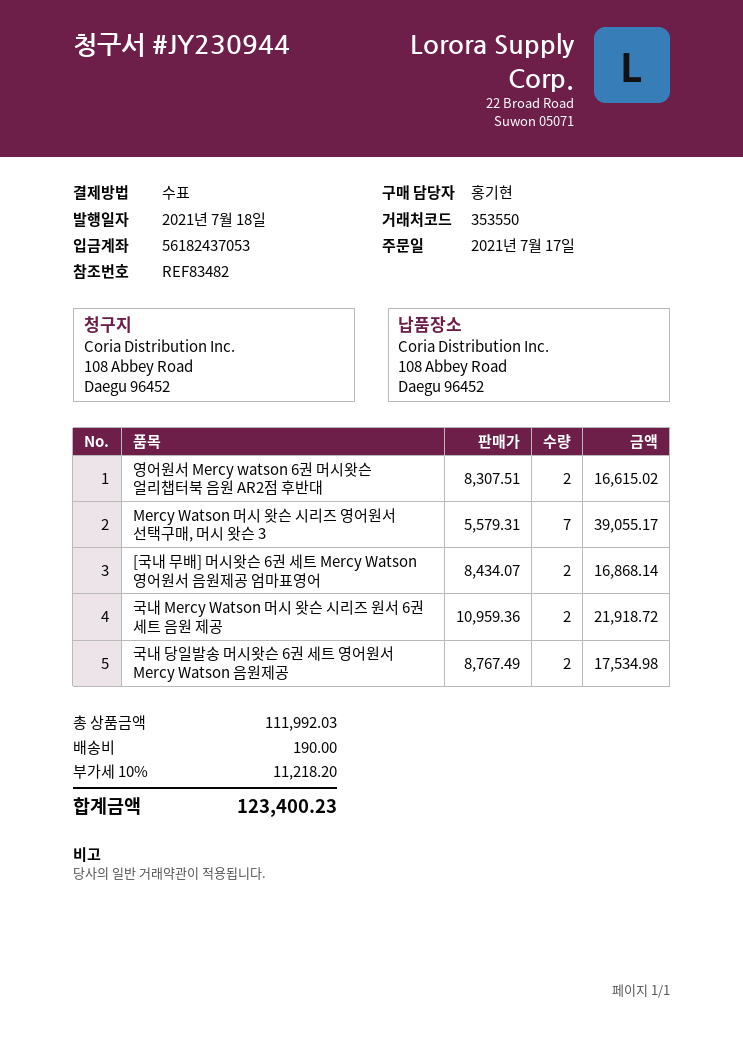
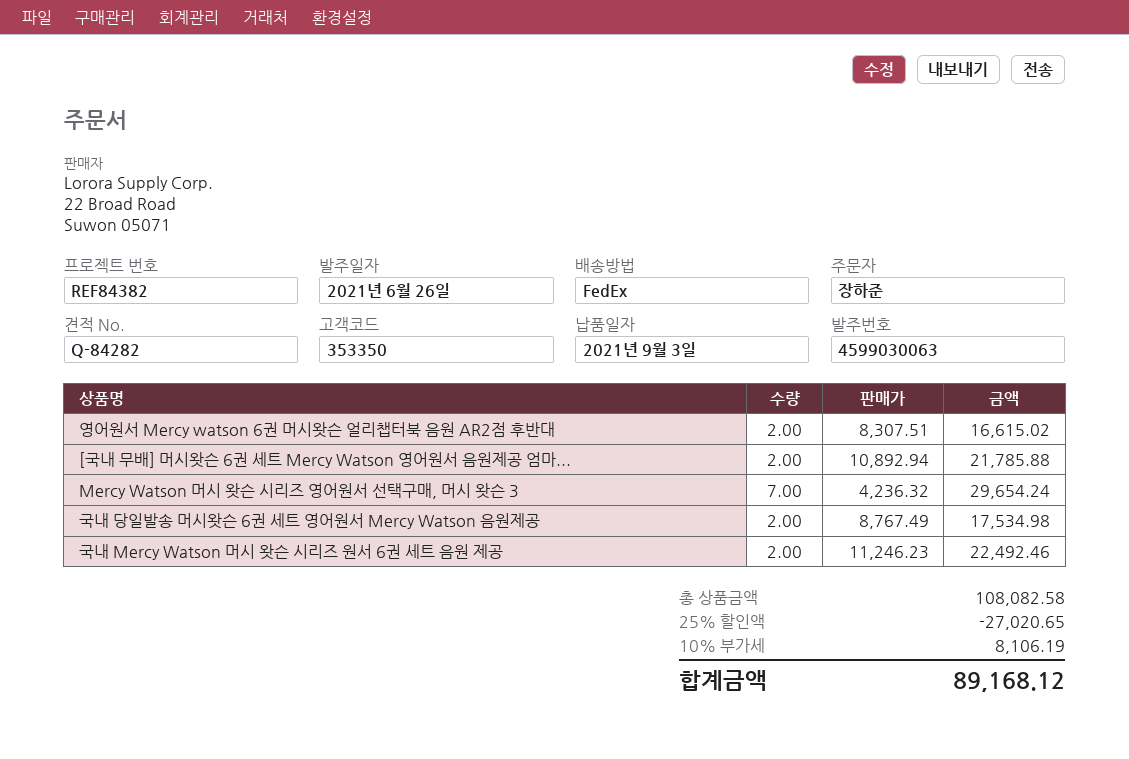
order date: 2021-07-17 -> 2021-06-26
customer number: 353550 -> 353350
reference: REF83482 -> REF84382
ordered by: 홍기현 -> 장하준
Mercy Watson 머시 왓슨 시리즈 영어원서 선택구매, 머시 왓슨 3: 7 x 5579.31 = 39055.17 -> 7 x 4236.32 = 29654.24
[국내 무배] 머시왓슨 6권 세트 Mercy Watson 영어원서 음원제공 엄마표영어: 2 x 8434.07 = 16868.14 -> 2 x 10892.94 = 21785.88
국내 Mercy Watson 머시 왓슨 시리즈 원서 6권 세트 음원 제공: 2 x 10959.36 = 21918.72 -> 2 x 11246.23 = 22492.46
subtotal: 111992.03 -> 108082.58
discount: none -> 25% = 27020.65
shipping: 190.00 -> none
tax: 10% = 11218.20 -> 10% = 8106.19
total: 123400.23 -> 89168.12

